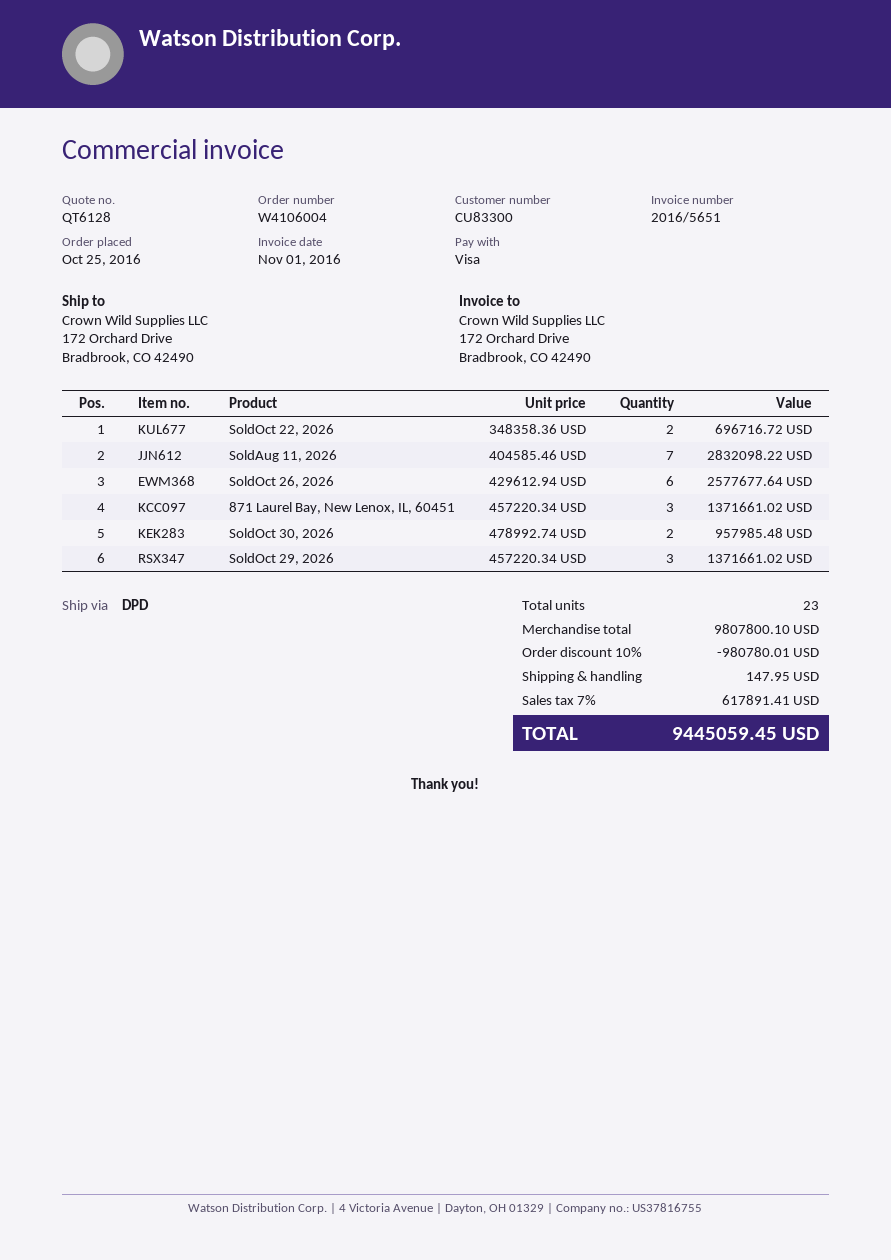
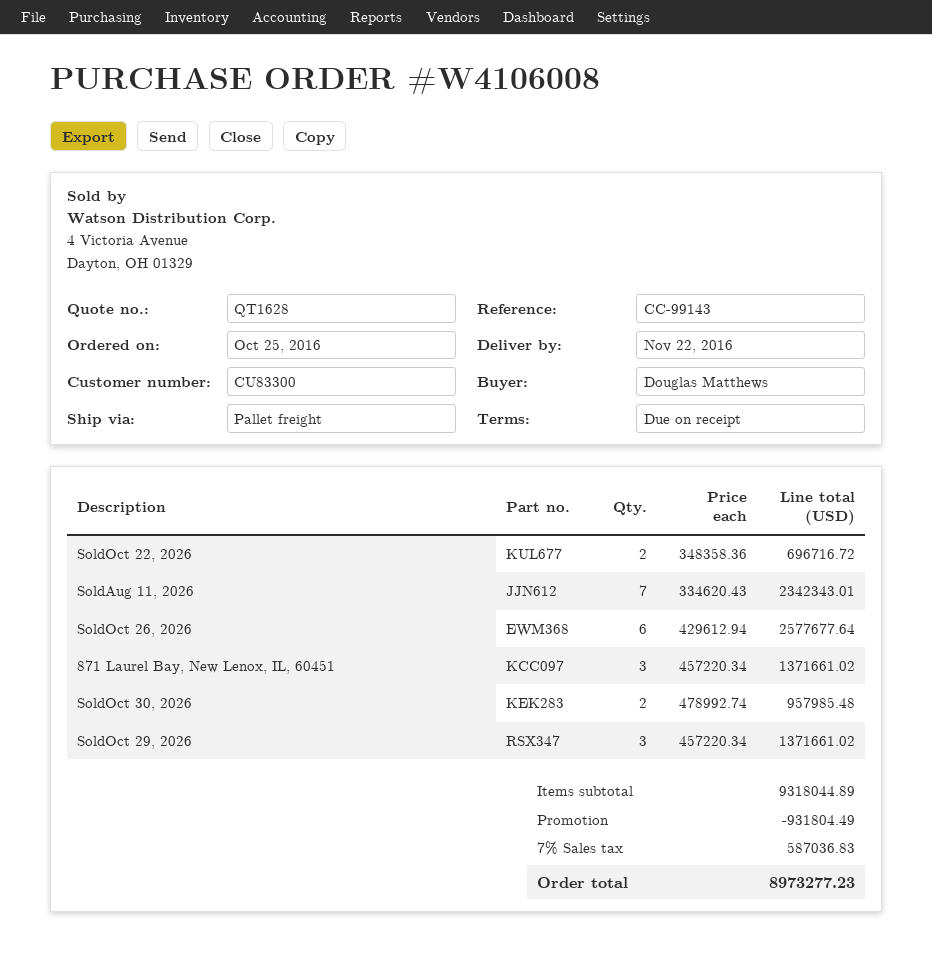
quote number: QT6128 -> QT1628
order number: W4106004 -> W4106008
shipping method: DPD -> pallet freight
SoldAug 11, 2026: 7 x 404585.46 = 2832098.22 -> 7 x 334620.43 = 2342343.01
subtotal: 9807800.10 -> 9318044.89
discount: 980780.01 -> 931804.49
shipping: 147.95 -> none
tax: 7% = 617891.41 -> 7% = 587036.83
total: 9445059.45 -> 8973277.23

